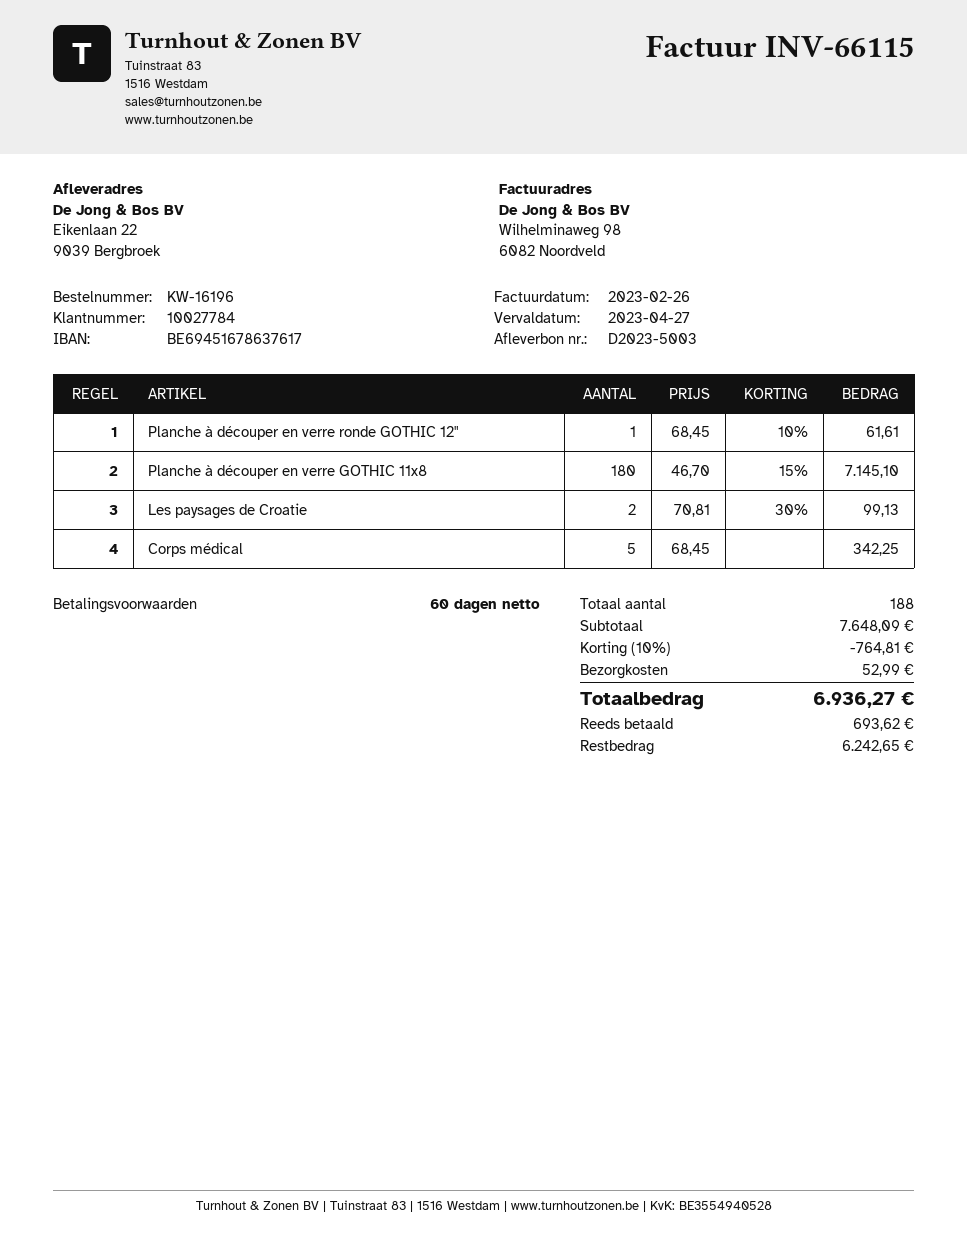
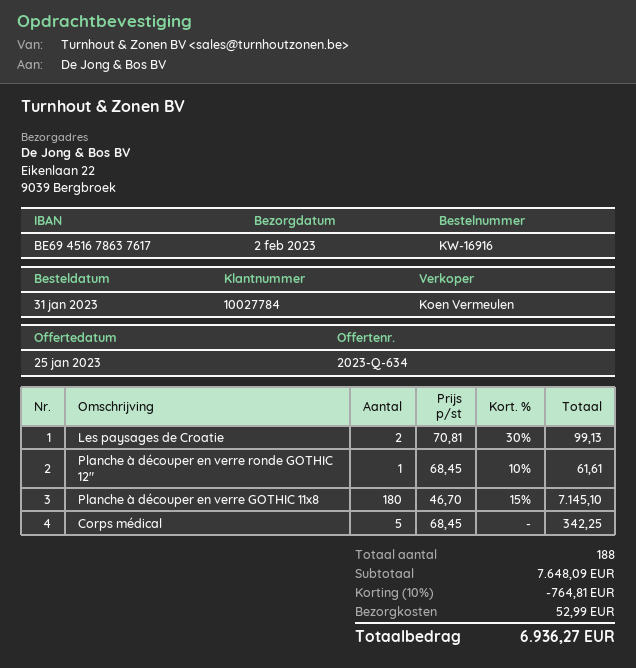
order number: KW-16196 -> KW-16916

